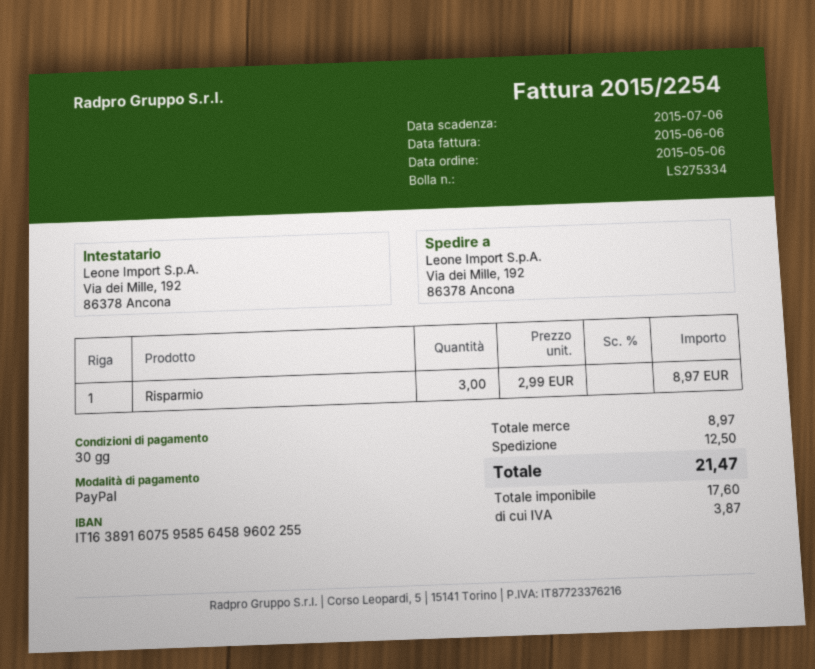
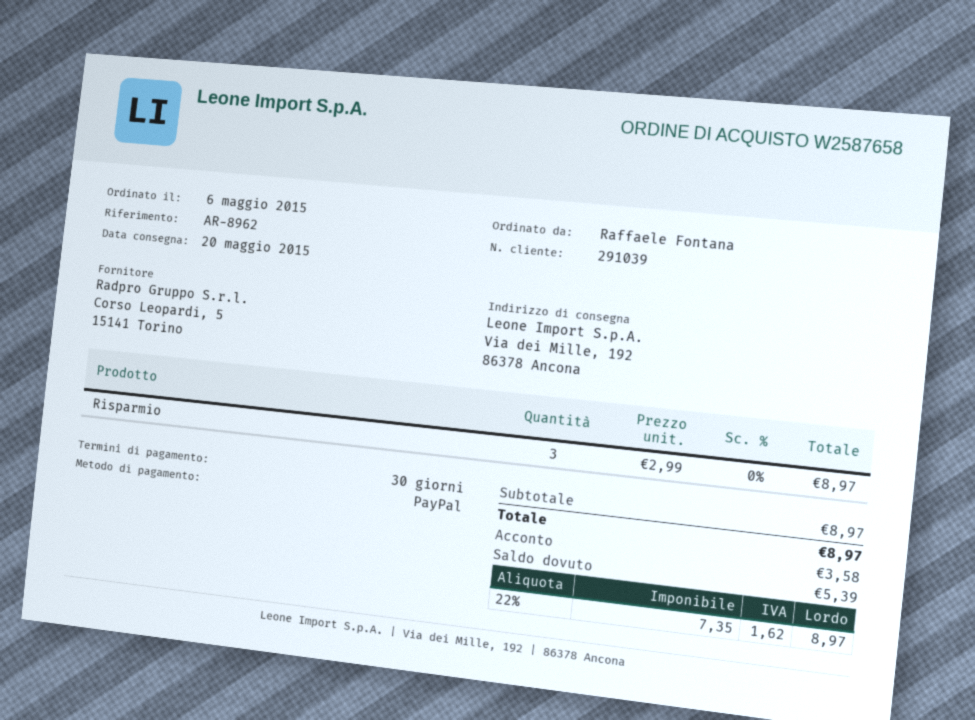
shipping: 12.50 -> none
net: 17.60 -> 7.35
tax: 3.87 -> 1.62
total: 21.47 -> 8.97

